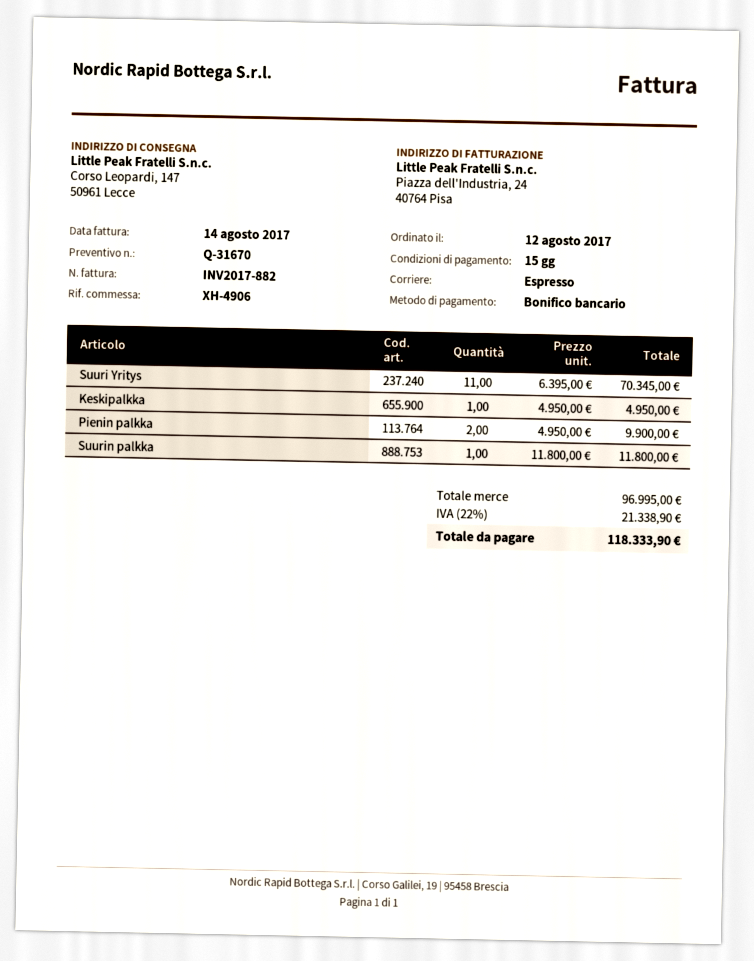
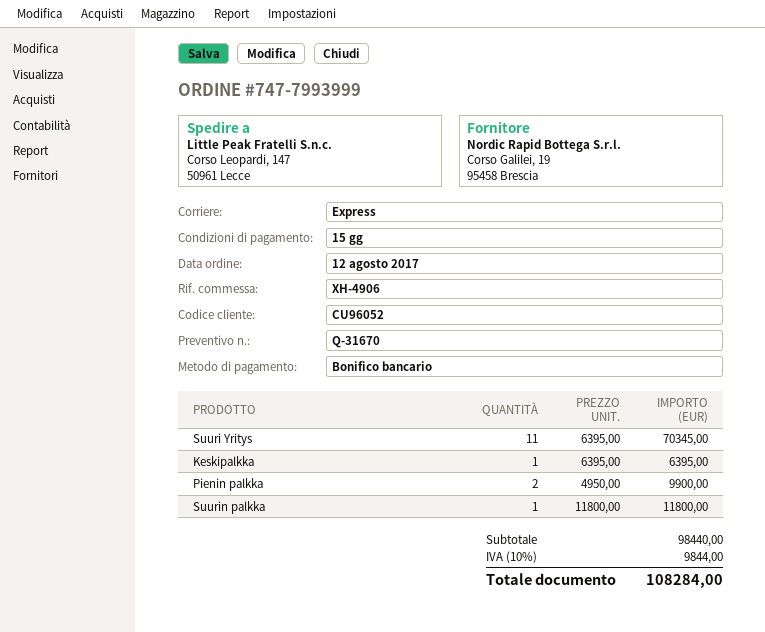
Keskipalkka: 1 x 4950.00 = 4950.00 -> 1 x 6395.00 = 6395.00
subtotal: 96995.00 -> 98440.00
tax: 22% = 21338.90 -> 10% = 9844.00
total: 118333.90 -> 108284.00

